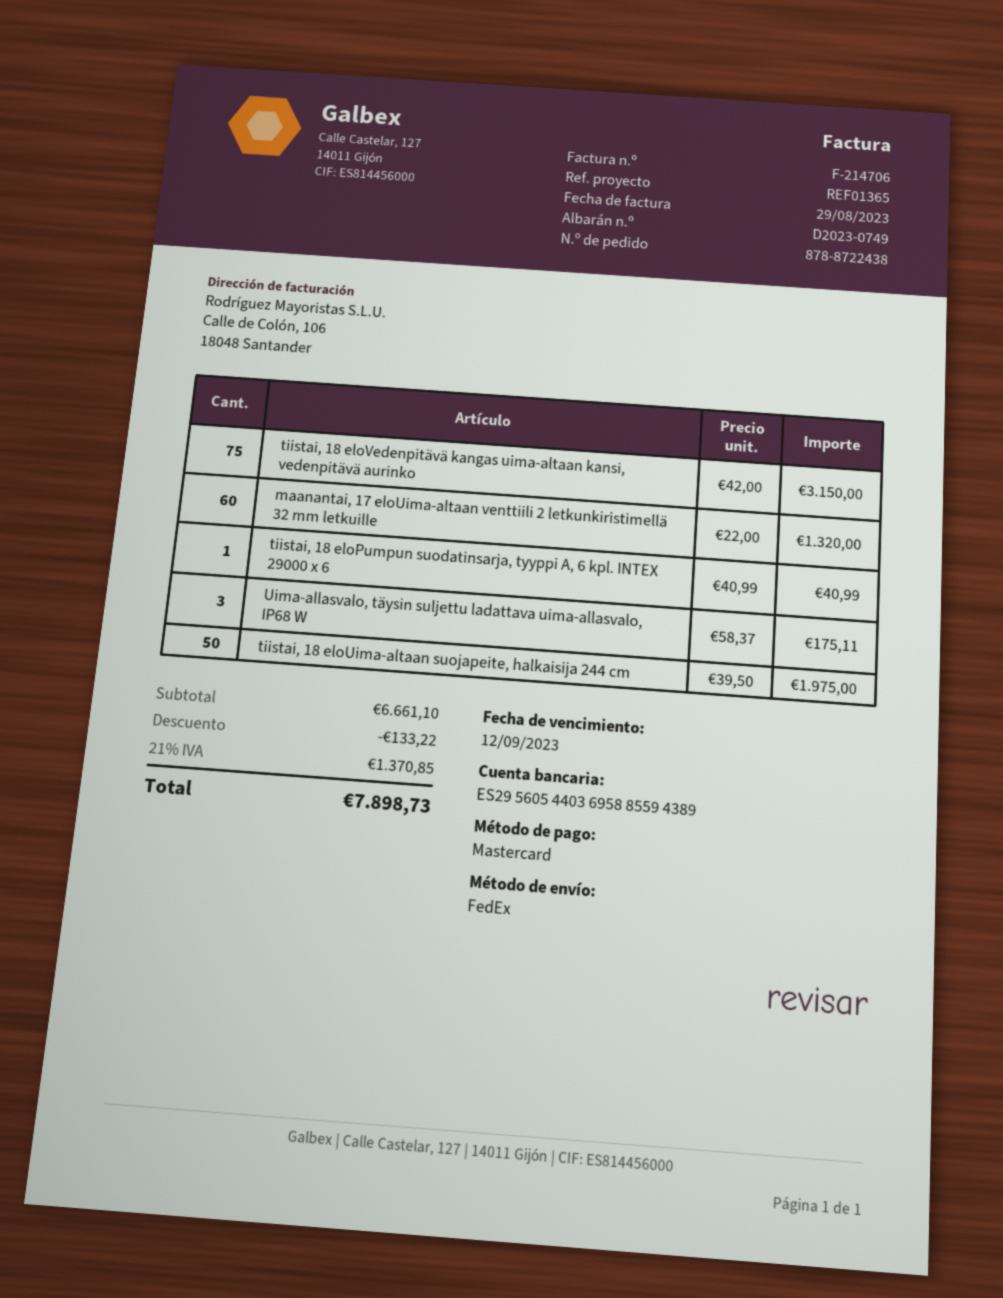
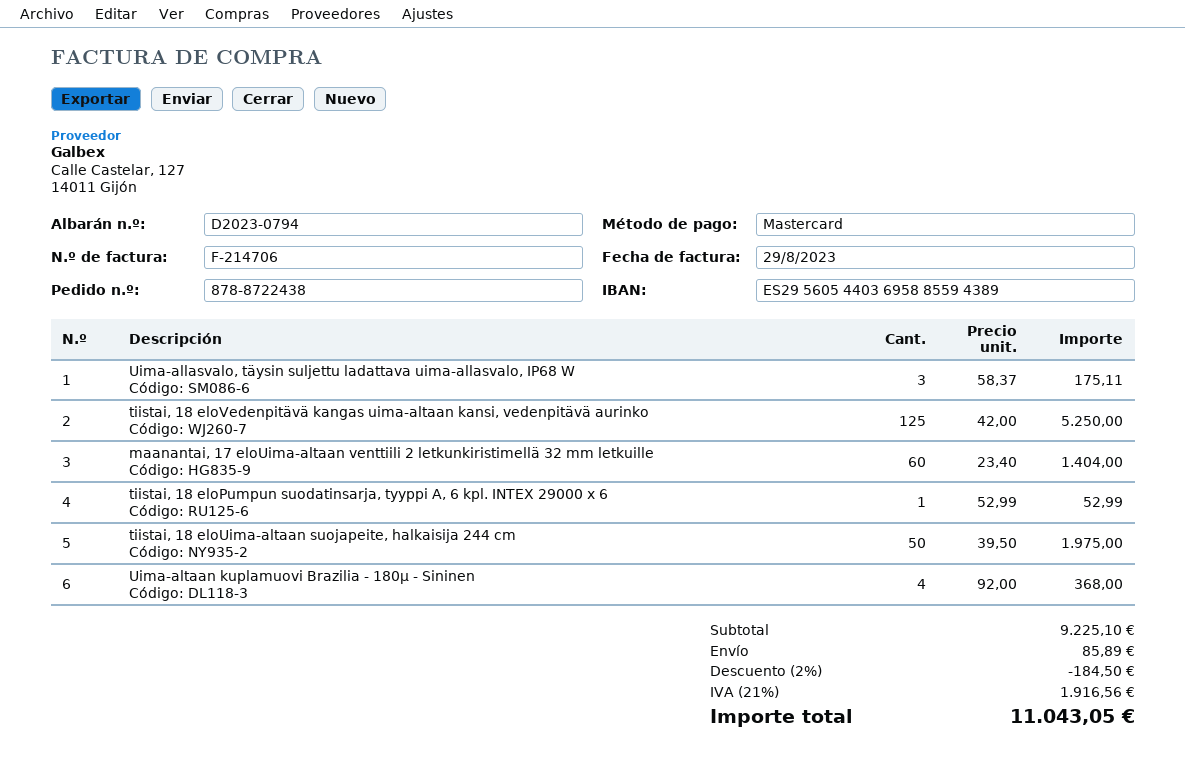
delivery note number: D2023-0749 -> D2023-0794
tiistai, 18 eloVedenpitävä kangas uima-altaan kansi, vedenpitävä aurinko: 75 x 42.00 = 3150.00 -> 125 x 42.00 = 5250.00
maanantai, 17 eloUima-altaan venttiili 2 letkunkiristimellä 32 mm letkuille: 60 x 22.00 = 1320.00 -> 60 x 23.40 = 1404.00
tiistai, 18 eloPumpun suodatinsarja, tyyppi A, 6 kpl. INTEX 29000 x 6: 1 x 40.99 = 40.99 -> 1 x 52.99 = 52.99
Uima-altaan kuplamuovi Brazilia - 180µ - Sininen: none -> 4 x 92.00 = 368.00
subtotal: 6661.10 -> 9225.10
discount: 133.22 -> 184.50
shipping: none -> 85.89
tax: 21% = 1370.85 -> 21% = 1916.56
total: 7898.73 -> 11043.05

